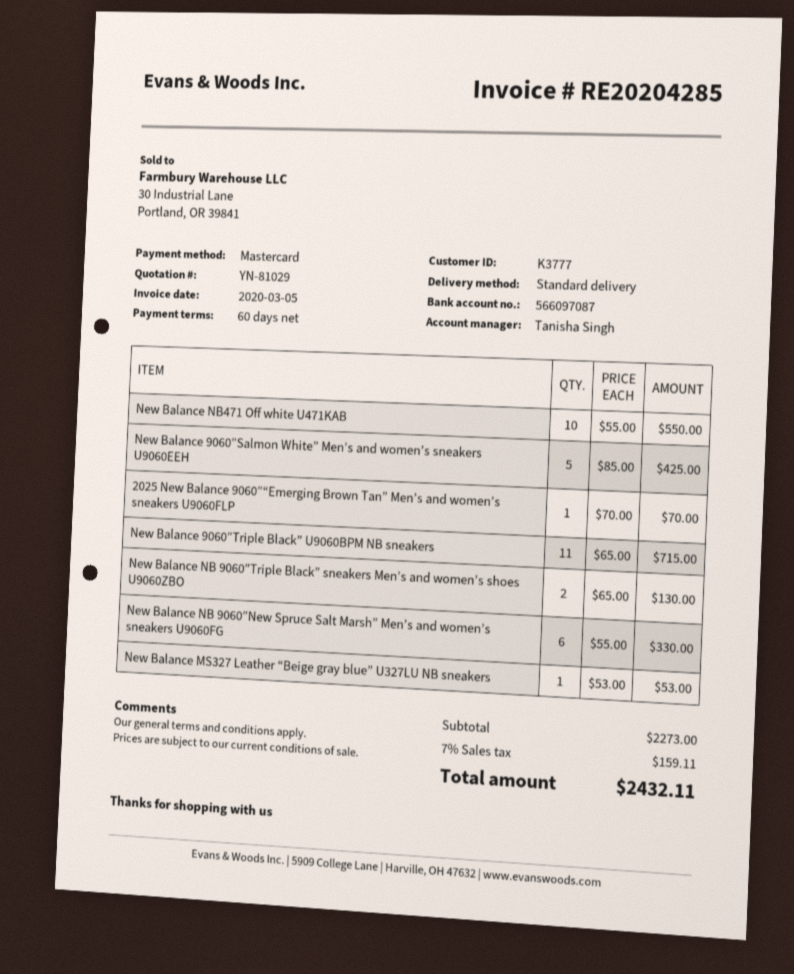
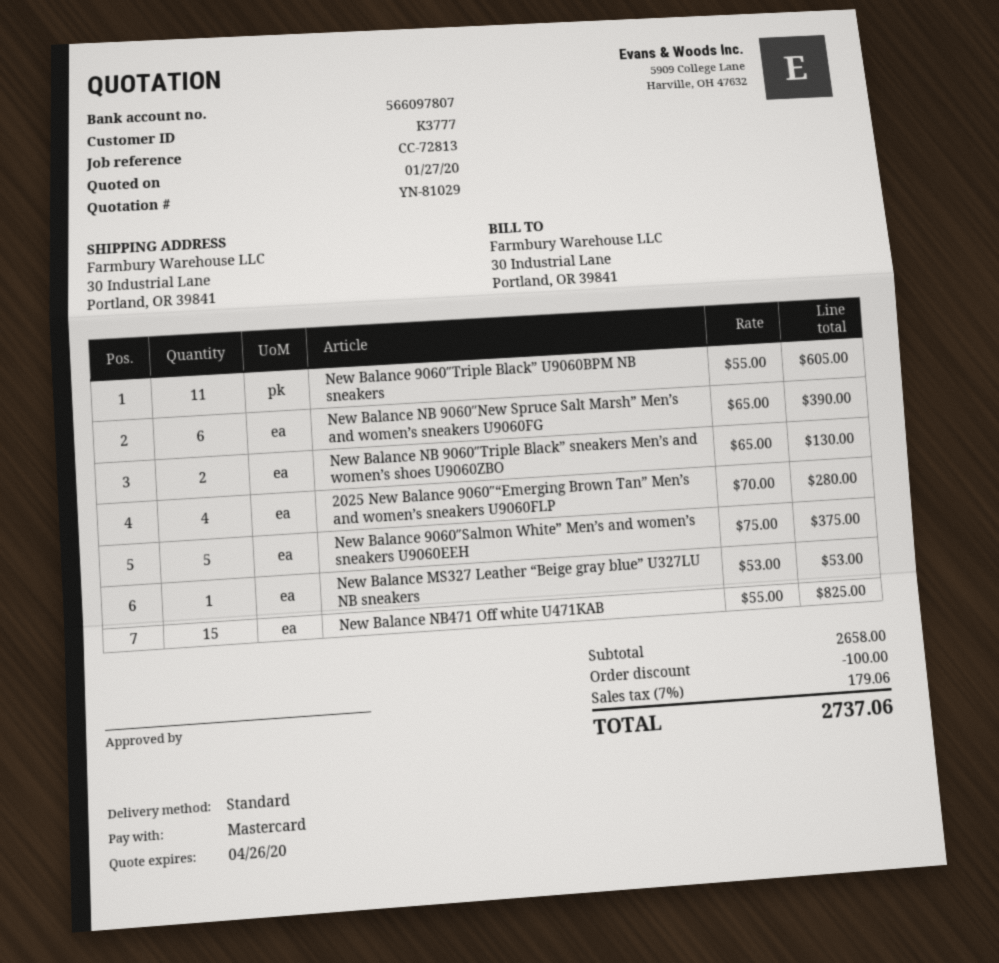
bank account: 566097087 -> 566097807
New Balance NB471 Off white U471KAB: 10 x 55.00 = 550.00 -> 15 x 55.00 = 825.00
New Balance 9060″Salmon White” Men’s and women’s sneakers U9060EEH: 5 x 85.00 = 425.00 -> 5 x 75.00 = 375.00
2025 New Balance 9060″“Emerging Brown Tan” Men’s and women’s sneakers U9060FLP: 1 x 70.00 = 70.00 -> 4 x 70.00 = 280.00
New Balance 9060″Triple Black” U9060BPM NB sneakers: 11 x 65.00 = 715.00 -> 11 x 55.00 = 605.00
New Balance NB 9060″New Spruce Salt Marsh” Men’s and women’s sneakers U9060FG: 6 x 55.00 = 330.00 -> 6 x 65.00 = 390.00
subtotal: 2273.00 -> 2658.00
discount: none -> 100.00
tax: 7% = 159.11 -> 7% = 179.06
total: 2432.11 -> 2737.06

